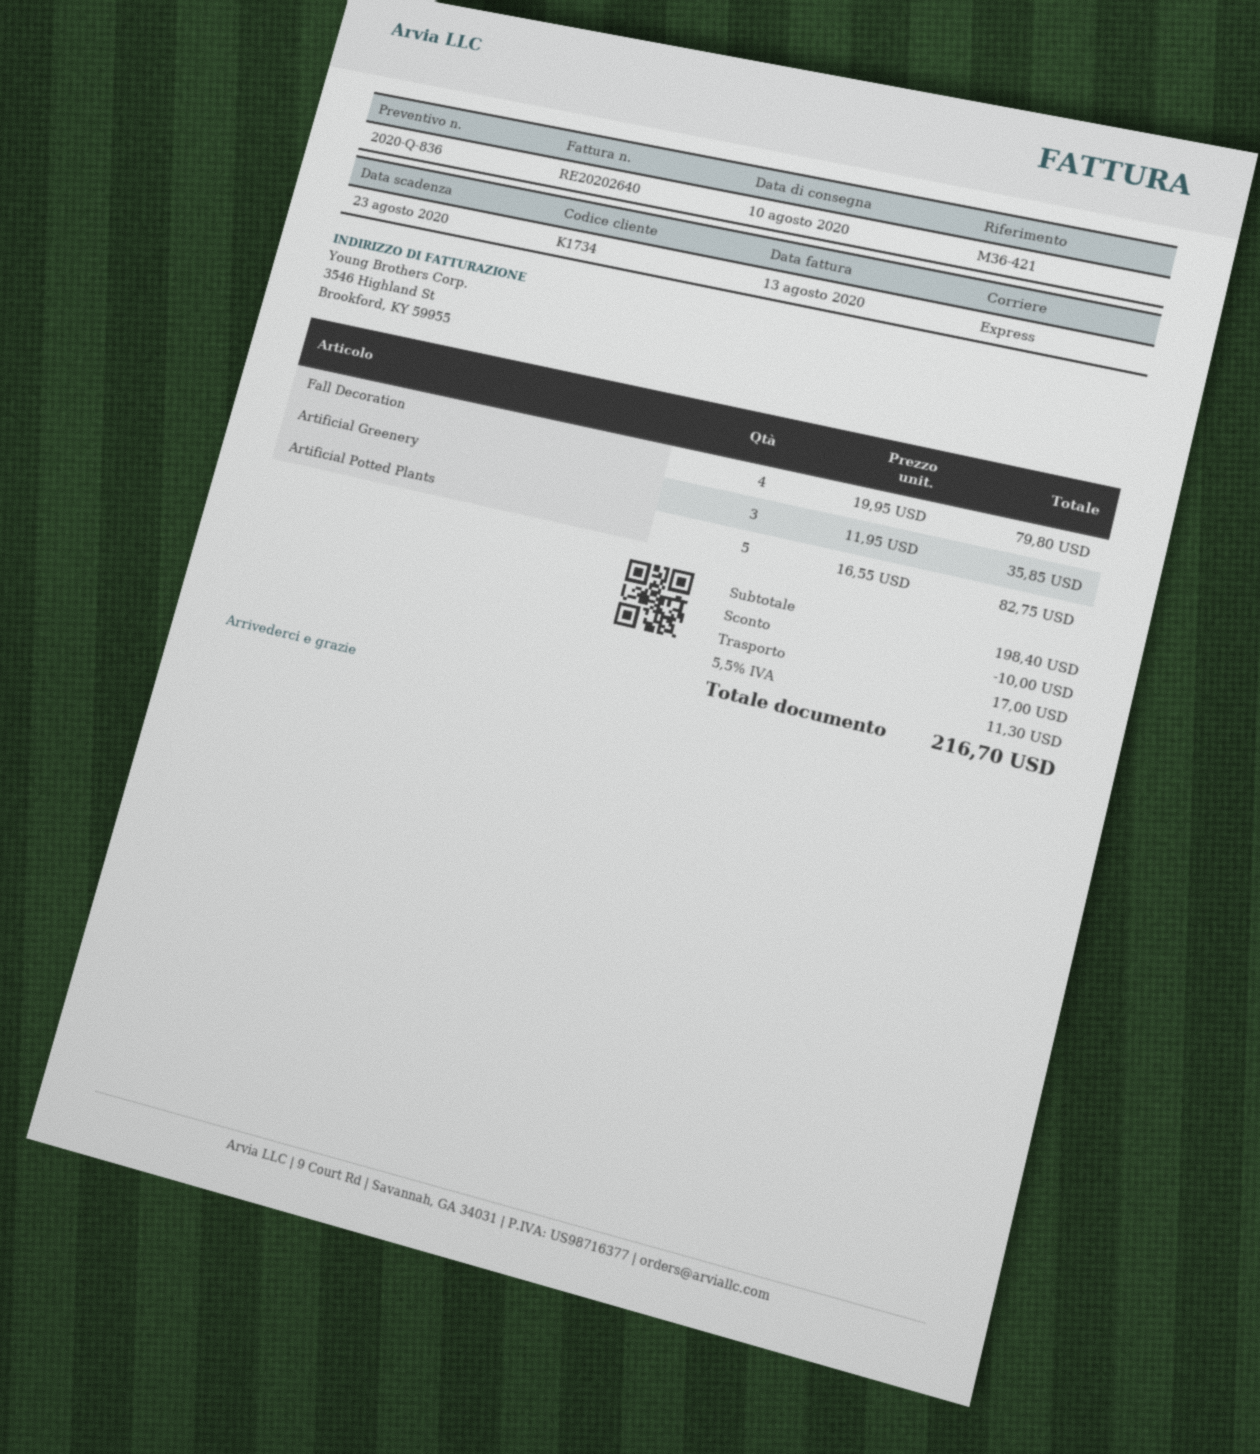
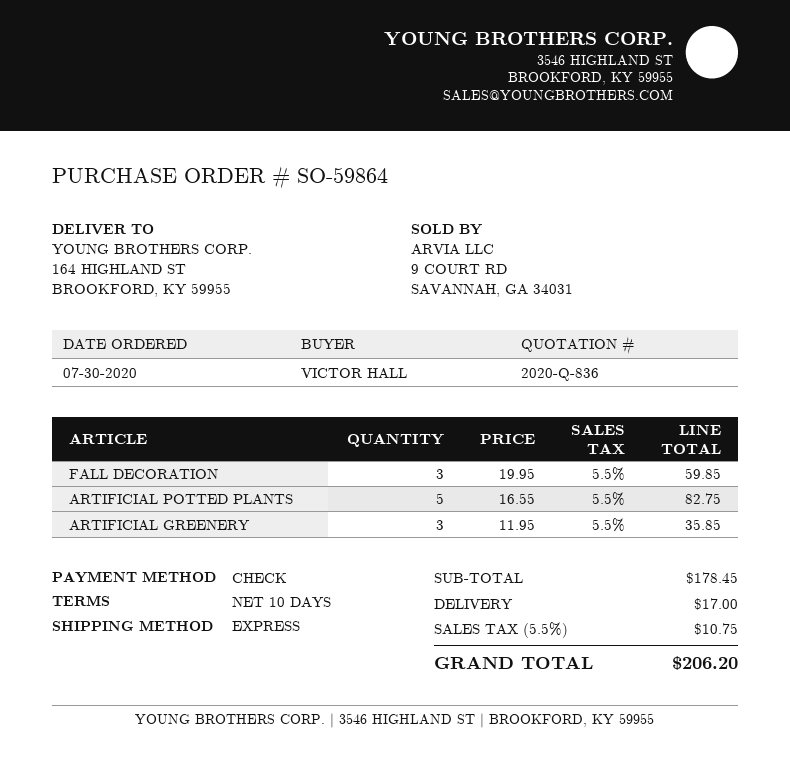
Fall Decoration: 4 x 19.95 = 79.80 -> 3 x 19.95 = 59.85
subtotal: 198.40 -> 178.45
discount: 10.00 -> none
tax: 5.5% = 11.30 -> 5.5% = 10.75
total: 216.70 -> 206.20

